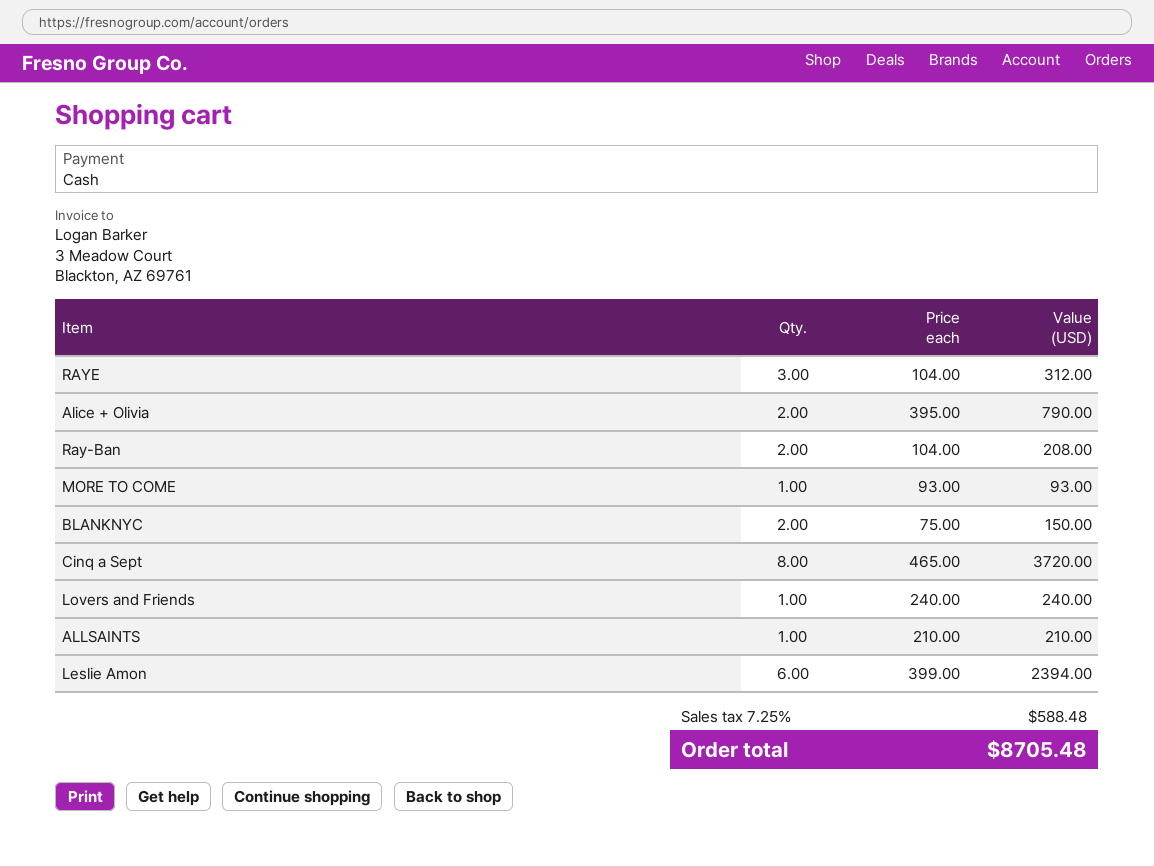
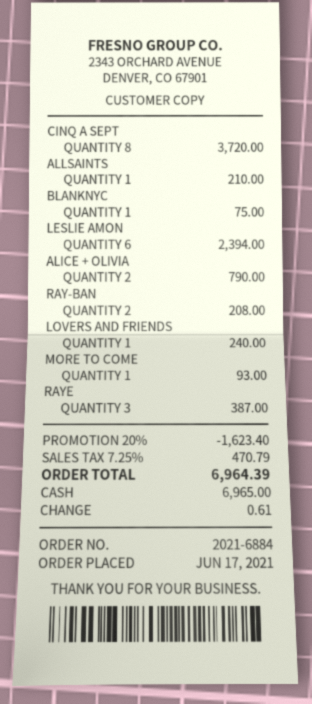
RAYE: 3 for 312.00 -> 3 for 387.00
BLANKNYC: 2 for 150.00 -> 1 for 75.00
discount: none -> 20% = 1623.40
tax: 7.25% = 588.48 -> 7.25% = 470.79
total: 8705.48 -> 6964.39

